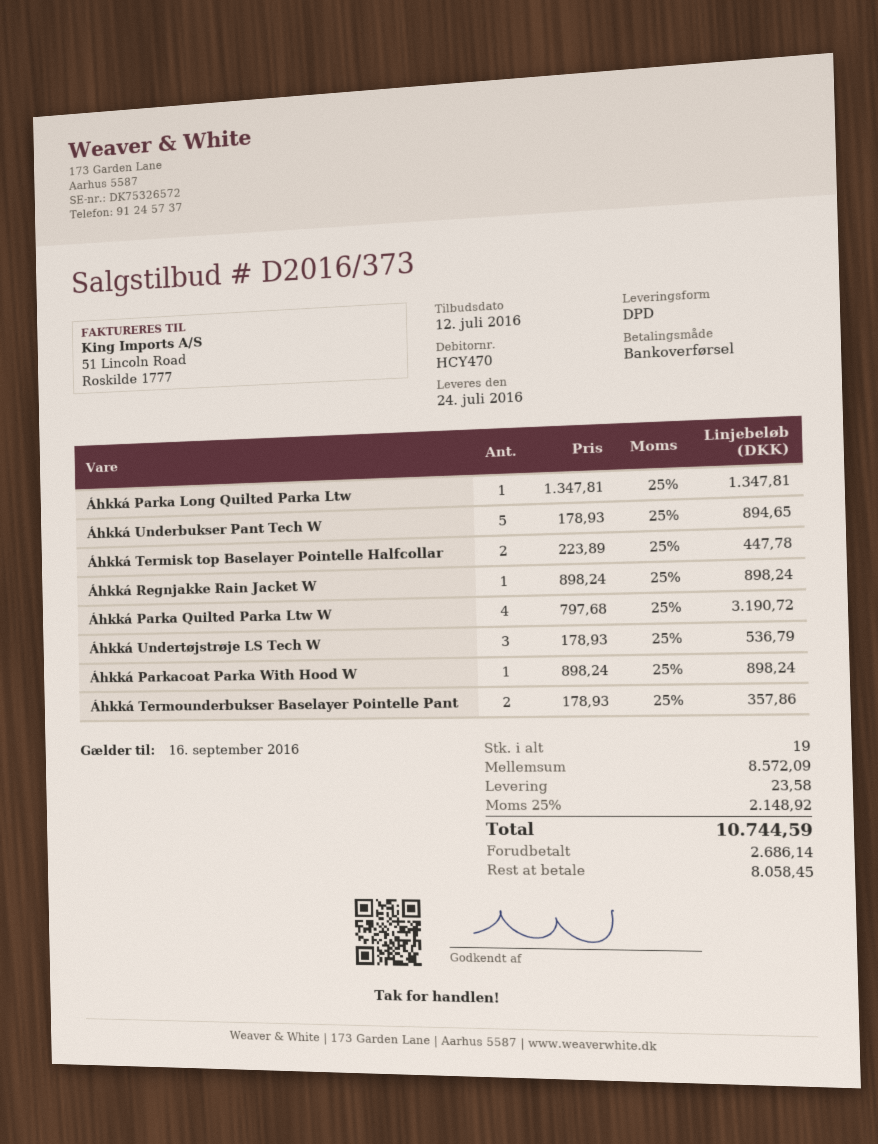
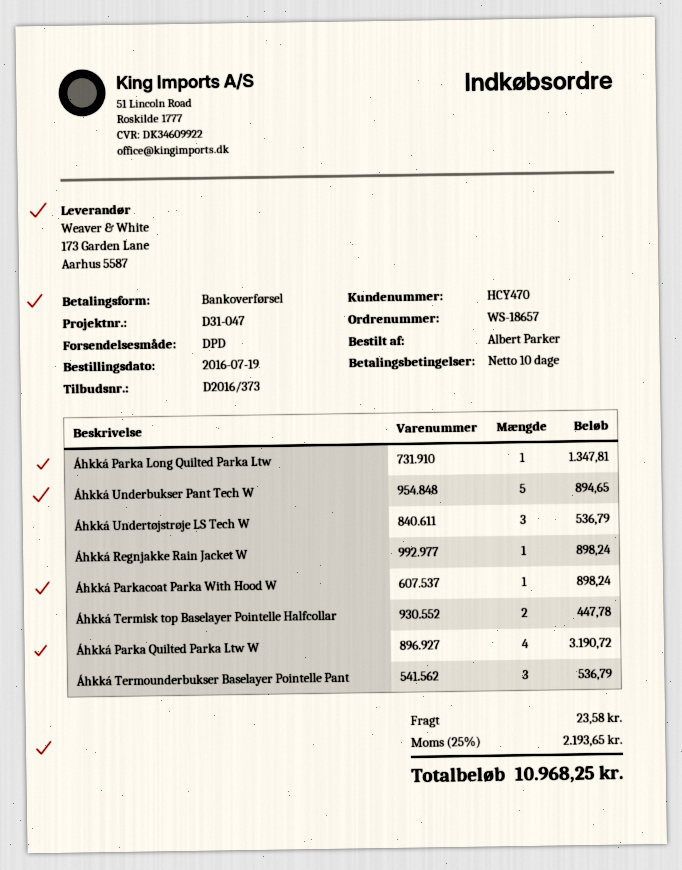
Áhkká Termounderbukser Baselayer Pointelle Pant: 2 for 357.86 -> 3 for 536.79
tax: 25% = 2148.92 -> 25% = 2193.65
total: 10744.59 -> 10968.25

